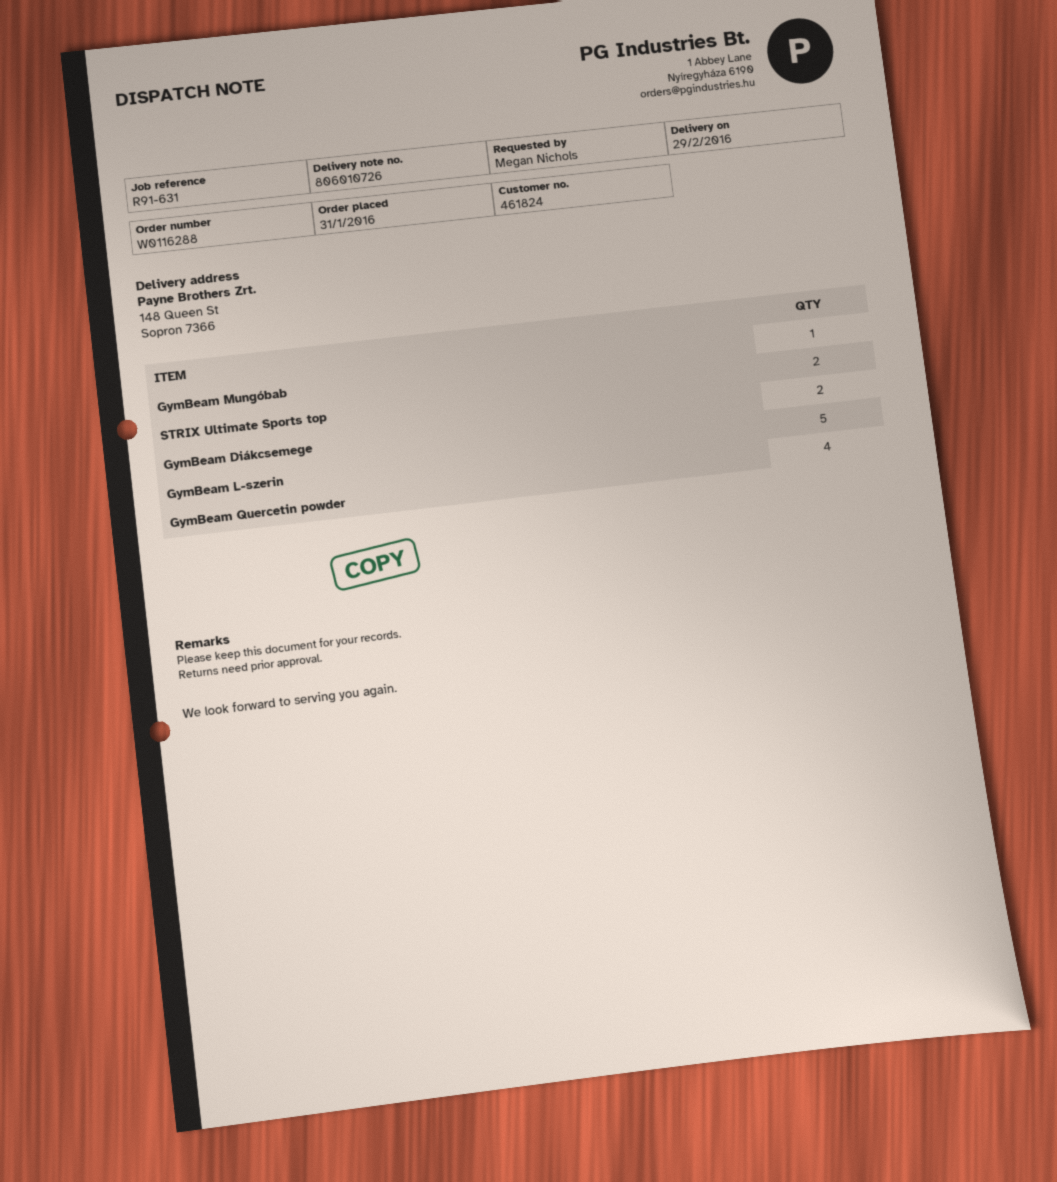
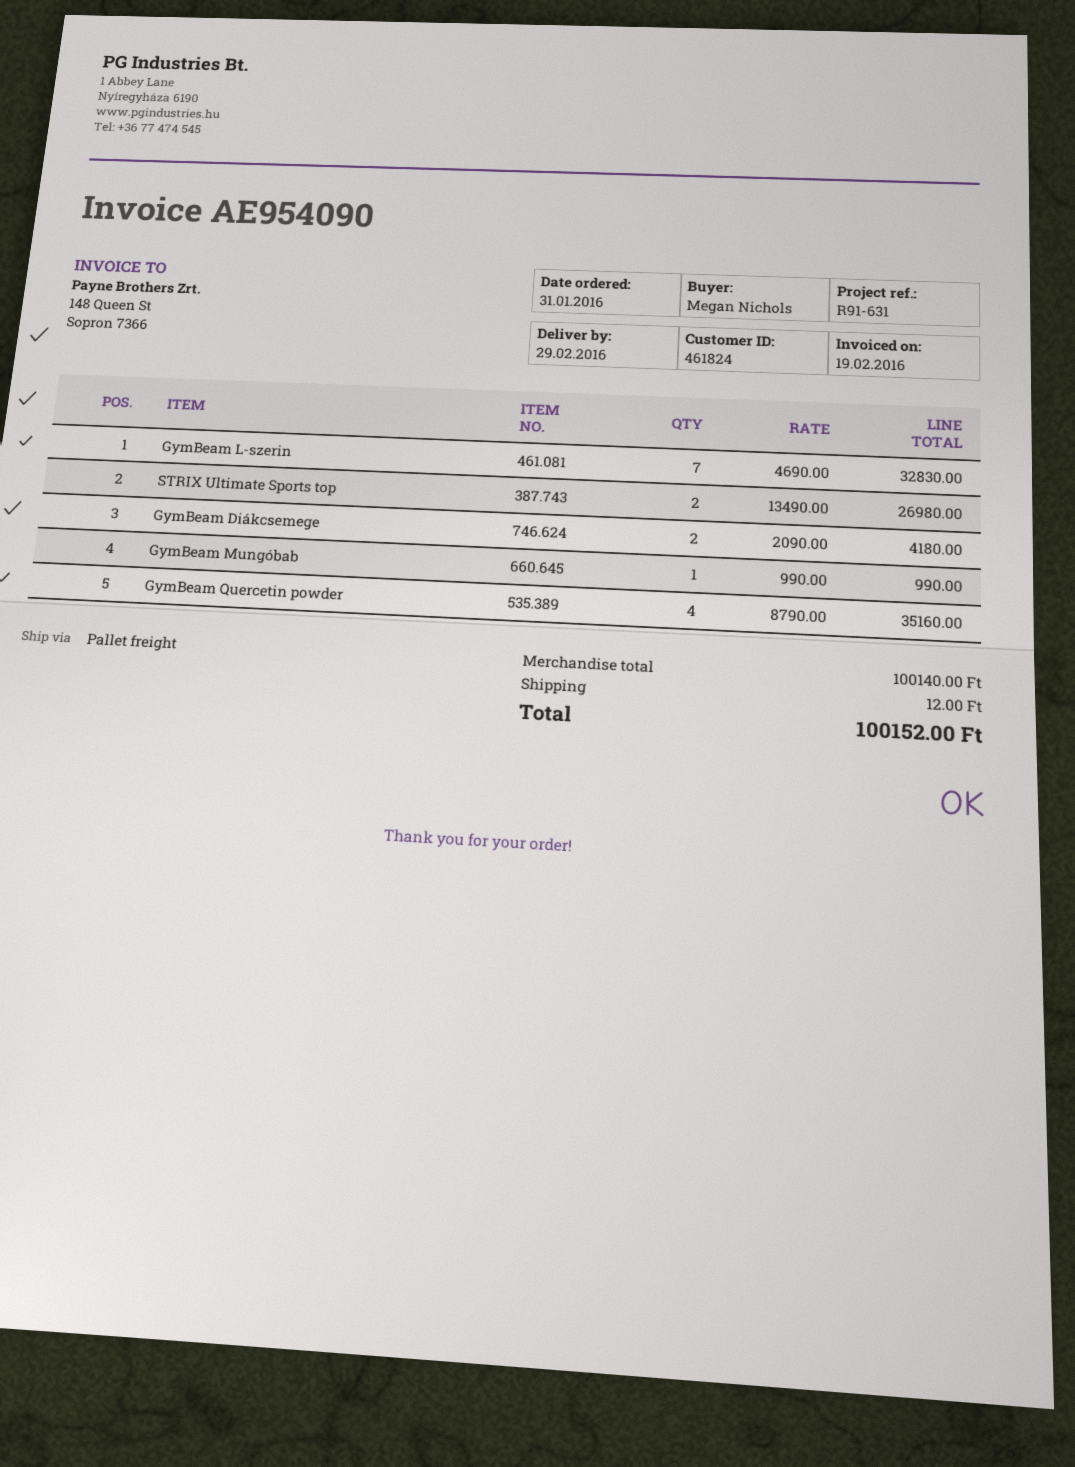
GymBeam L-szerin: 5 -> 7

